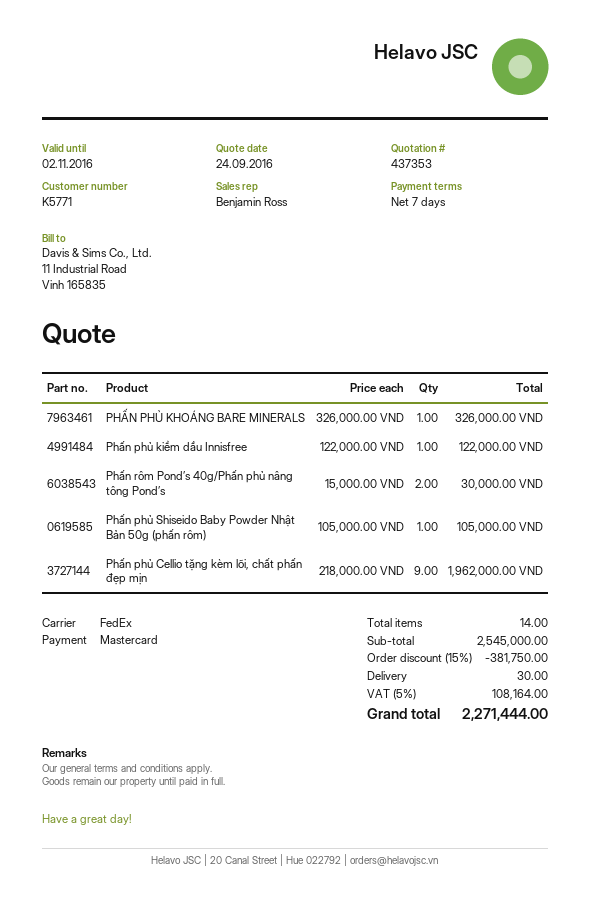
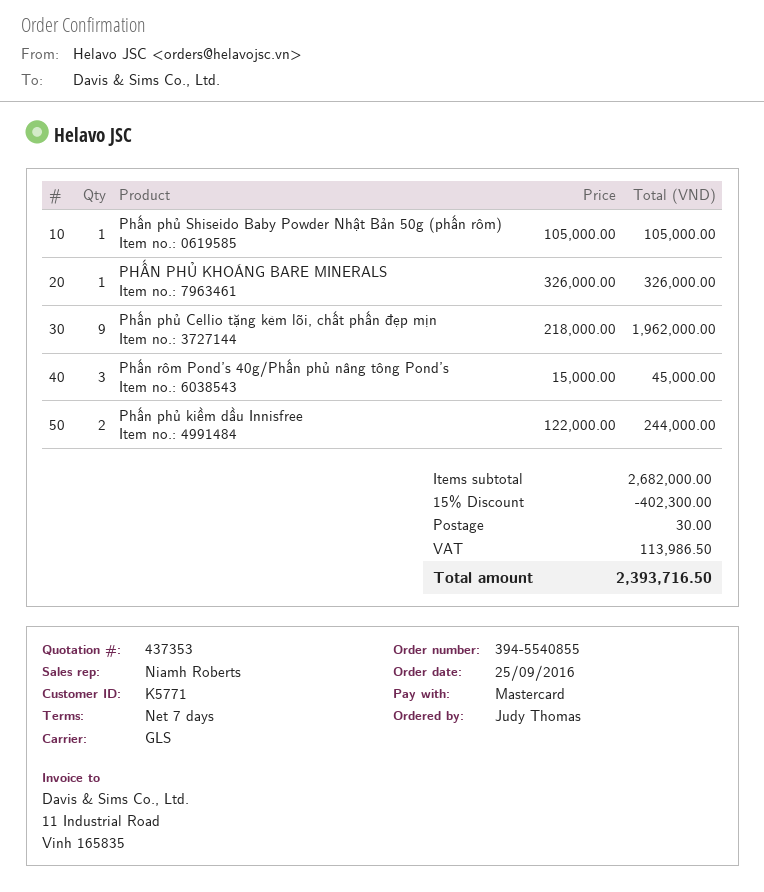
sales rep: Benjamin Ross -> Niamh Roberts
shipping method: FedEx -> GLS
Phấn phủ kiềm dầu Innisfree: 1 x 122000.00 = 122000.00 -> 2 x 122000.00 = 244000.00
Phấn rôm Pond’s 40g/Phấn phủ nâng tông Pond’s: 2 x 15000.00 = 30000.00 -> 3 x 15000.00 = 45000.00
subtotal: 2545000.00 -> 2682000.00
discount: 15% = 381750.00 -> 15% = 402300.00
tax: 108164.00 -> 113986.50
total: 2271444.00 -> 2393716.50

